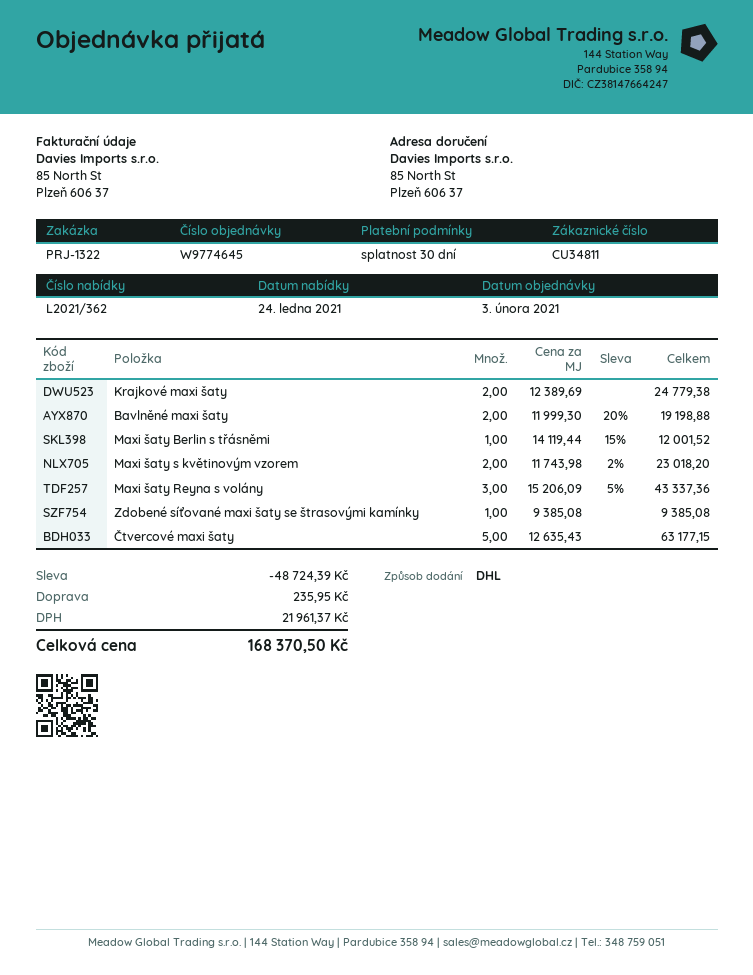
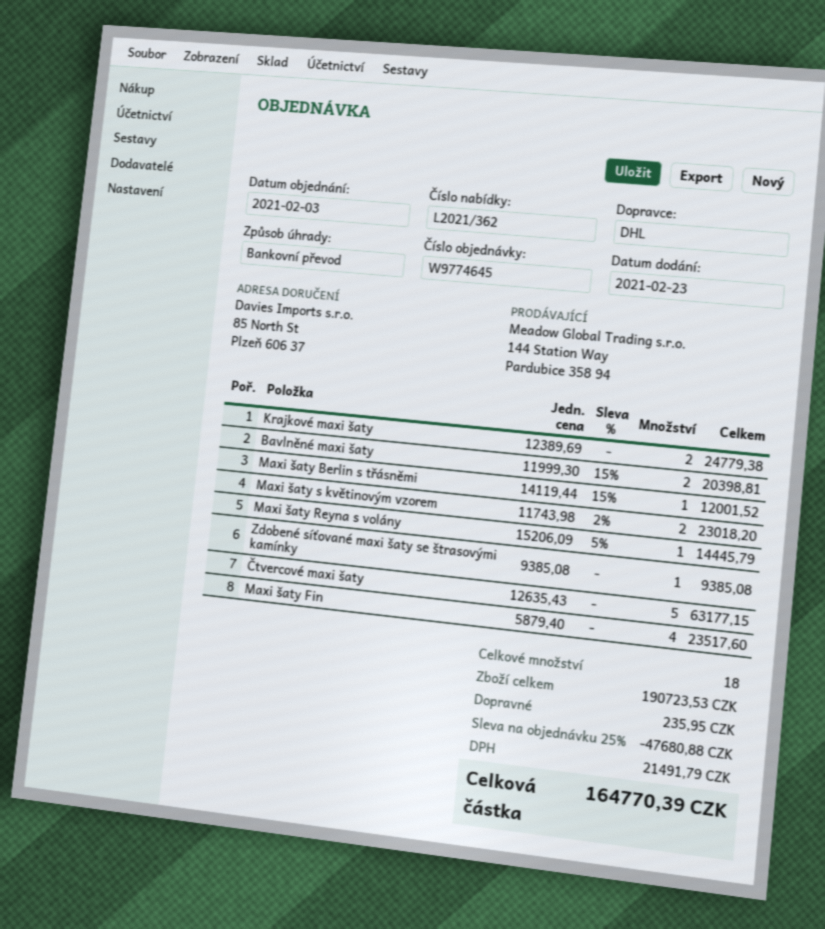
Bavlněné maxi šaty: 2 x 11999.30 - 20% = 19198.88 -> 2 x 11999.30 - 15% = 20398.81
Maxi šaty Reyna s volány: 3 x 15206.09 - 5% = 43337.36 -> 1 x 15206.09 - 5% = 14445.79
Maxi šaty Fin: none -> 4 x 5879.40 = 23517.60
discount: 48724.39 -> 47680.88
tax: 21961.37 -> 21491.79
total: 168370.50 -> 164770.39

